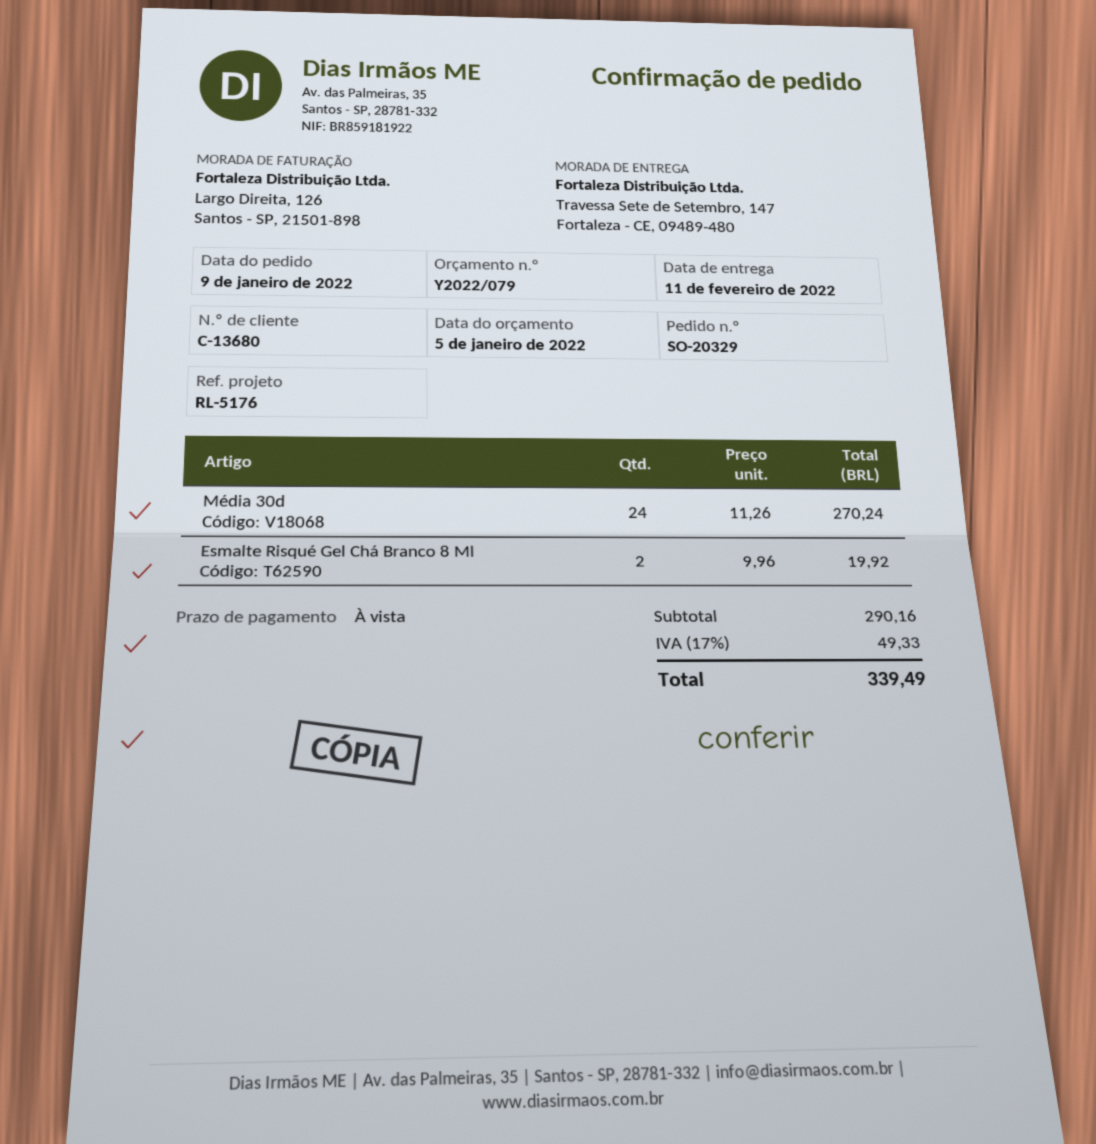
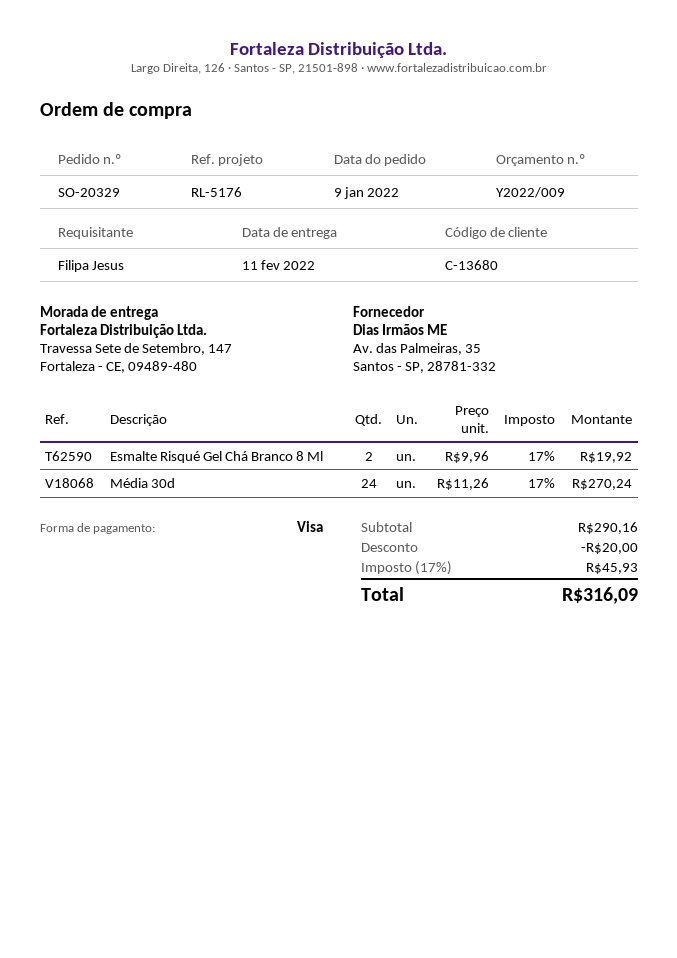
quote number: Y2022/079 -> Y2022/009
discount: none -> 20.00
tax: 17% = 49.33 -> 17% = 45.93
total: 339.49 -> 316.09

